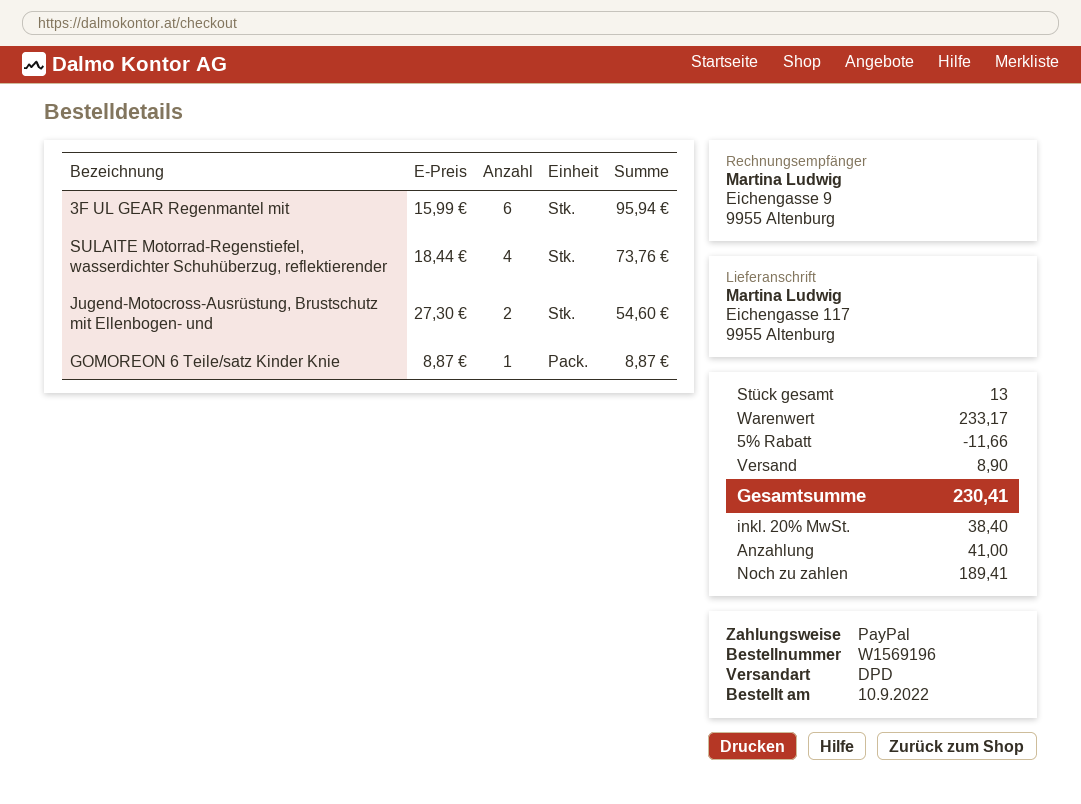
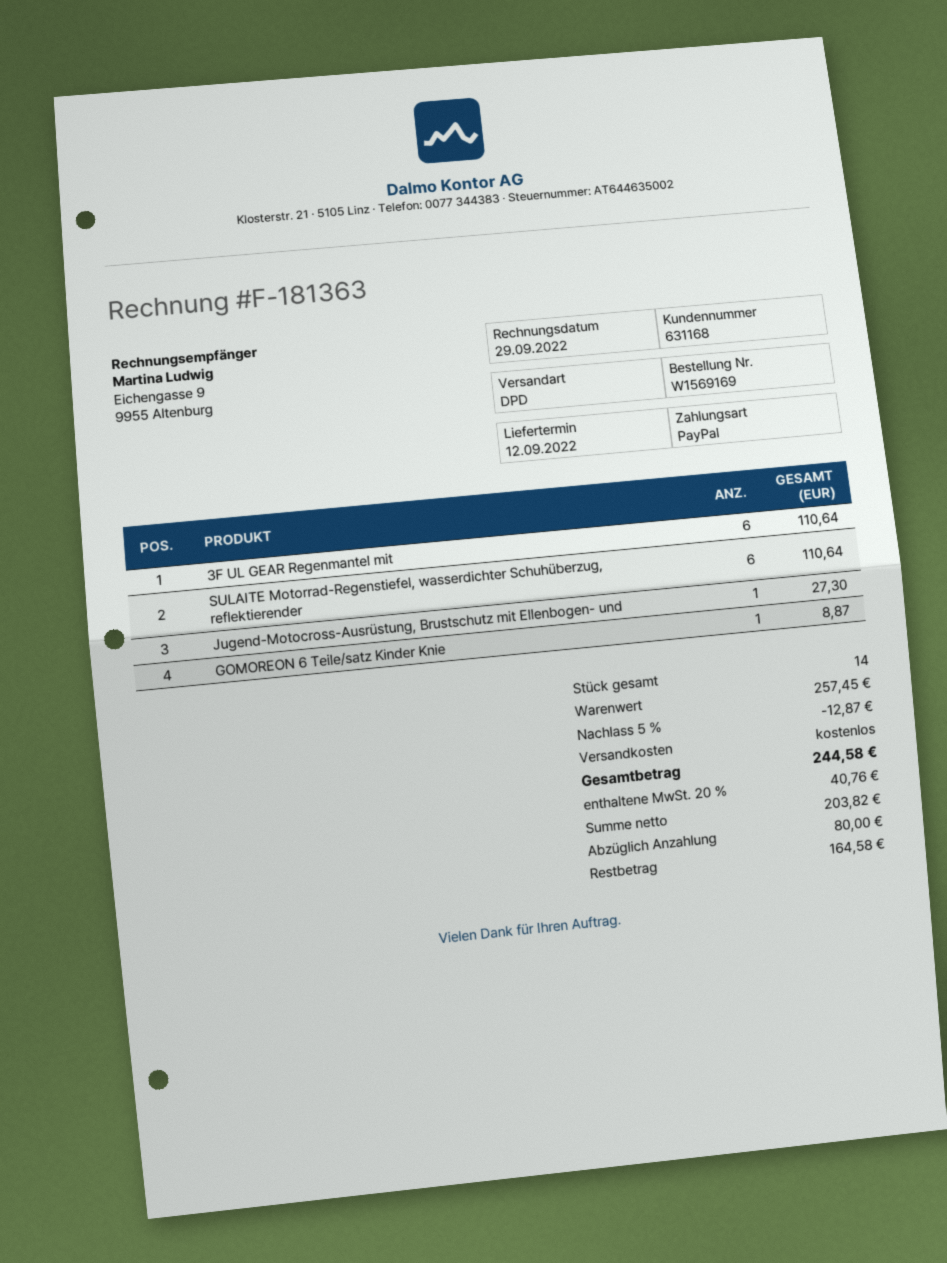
order number: W1569196 -> W1569169
3F UL GEAR Regenmantel mit: 6 for 95.94 -> 6 for 110.64
SULAITE Motorrad-Regenstiefel, wasserdichter Schuhüberzug, reflektierender: 4 for 73.76 -> 6 for 110.64
Jugend-Motocross-Ausrüstung, Brustschutz mit Ellenbogen- und: 2 for 54.60 -> 1 for 27.30
total quantity: 13 -> 14
subtotal: 233.17 -> 257.45
discount: 5% = 11.66 -> 5% = 12.87
shipping: 8.90 -> 0.00
tax: 20% = 38.40 -> 20% = 40.76
total: 230.41 -> 244.58
deposit: 41.00 -> 80.00
balance: 189.41 -> 164.58

